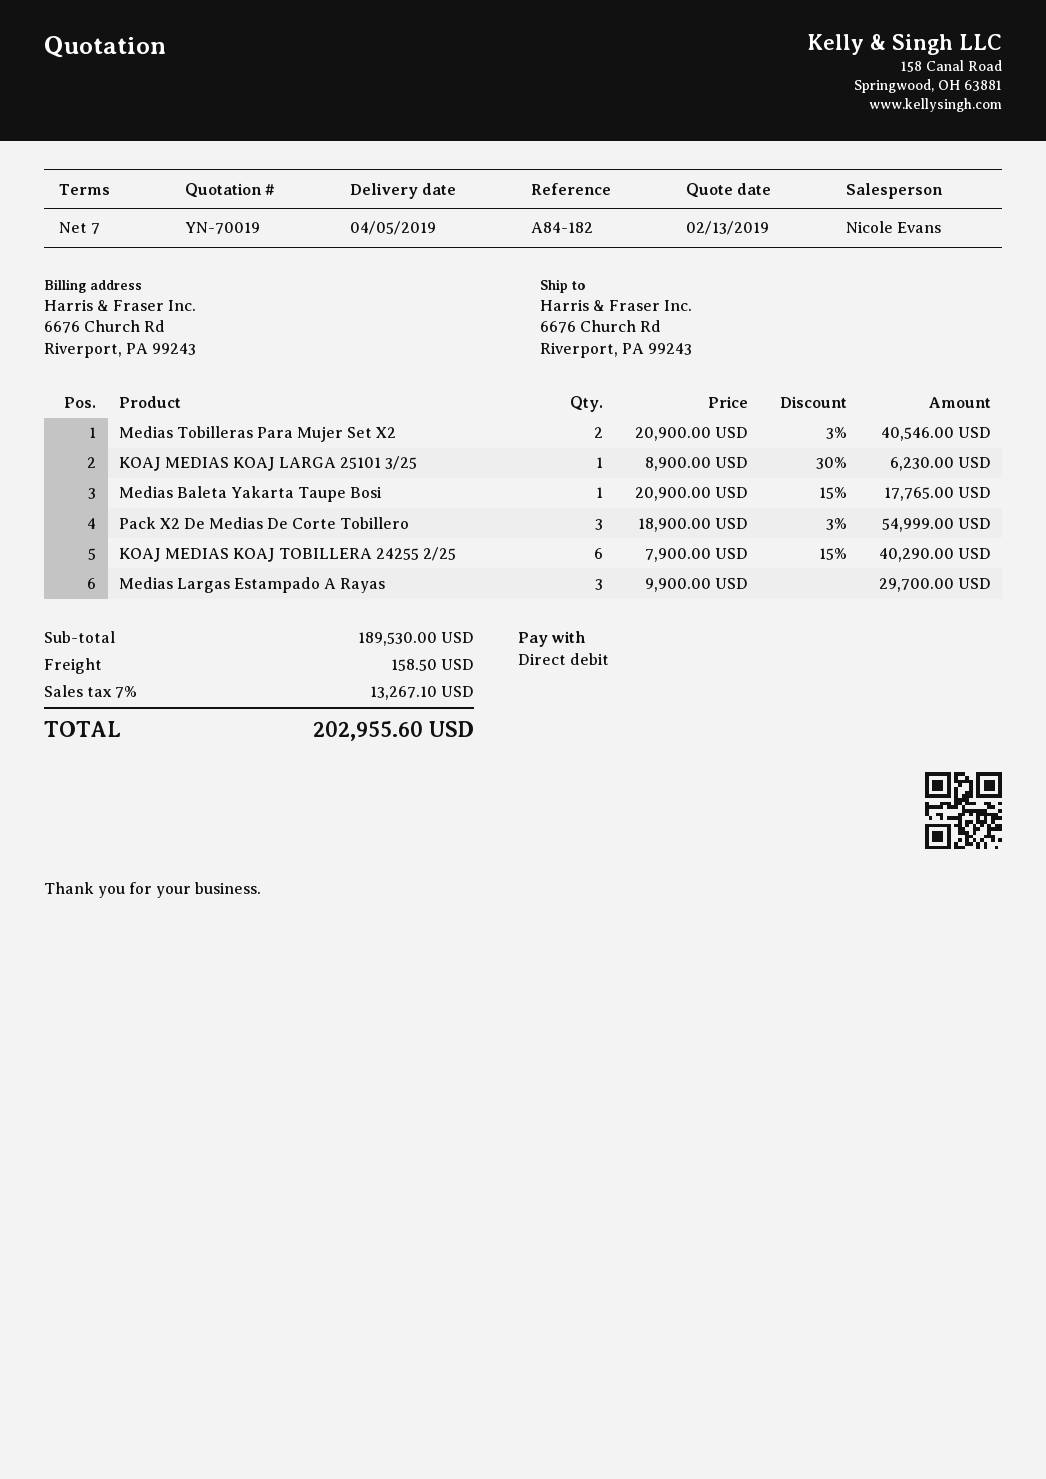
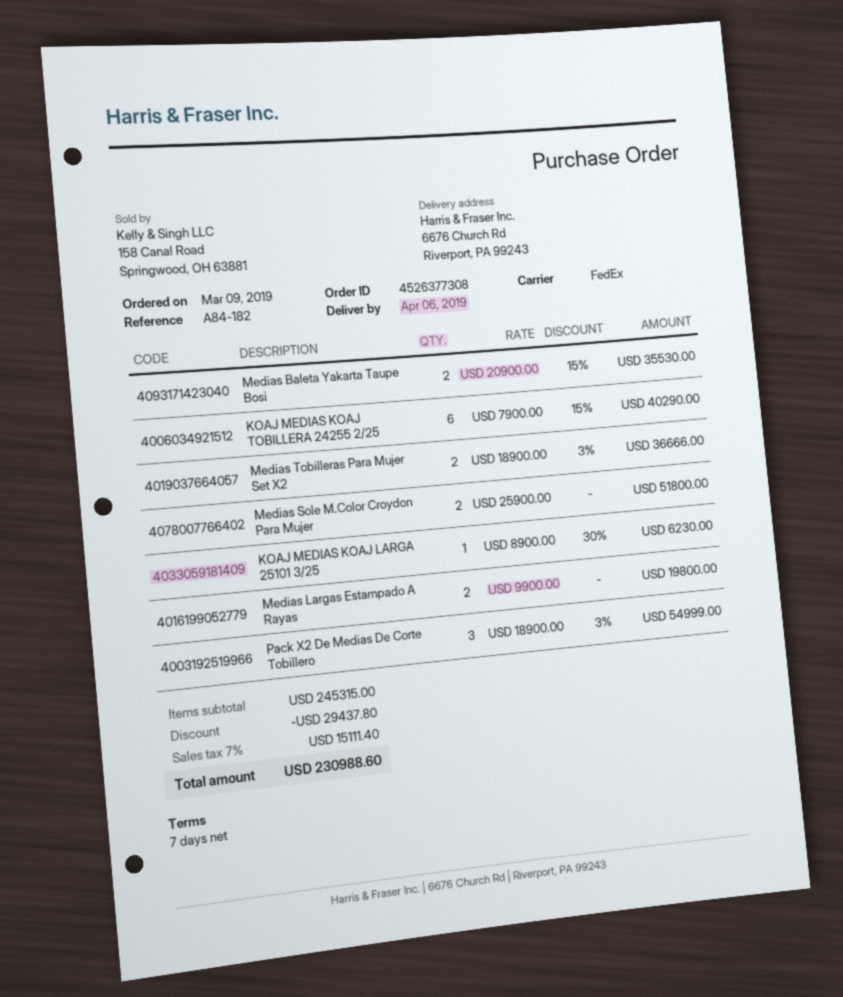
delivery date: 2019-04-05 -> 2019-04-06
Medias Tobilleras Para Mujer Set X2: 2 x 20900.00 - 3% = 40546.00 -> 2 x 18900.00 - 3% = 36666.00
Medias Baleta Yakarta Taupe Bosi: 1 x 20900.00 - 15% = 17765.00 -> 2 x 20900.00 - 15% = 35530.00
Medias Largas Estampado A Rayas: 3 x 9900.00 = 29700.00 -> 2 x 9900.00 = 19800.00
Medias Sole M.Color Croydon Para Mujer: none -> 2 x 25900.00 = 51800.00
subtotal: 189530.00 -> 245315.00
discount: none -> 29437.80
shipping: 158.50 -> none
tax: 7% = 13267.10 -> 7% = 15111.40
total: 202955.60 -> 230988.60

